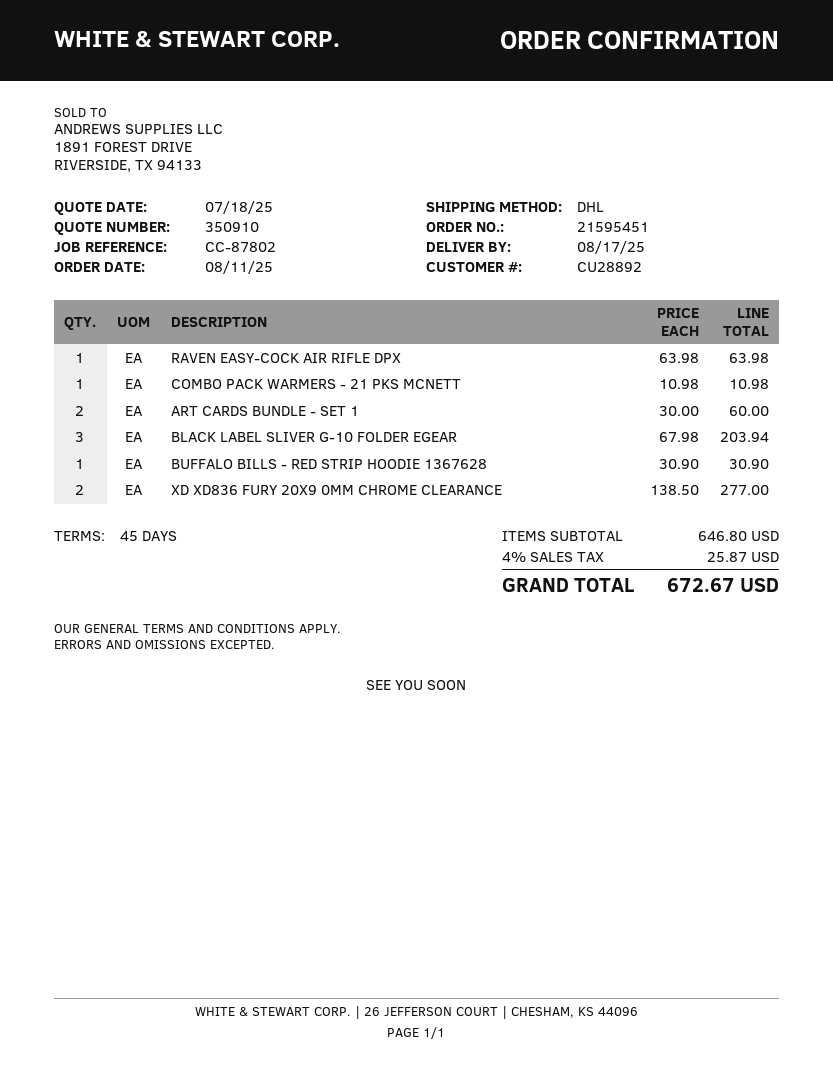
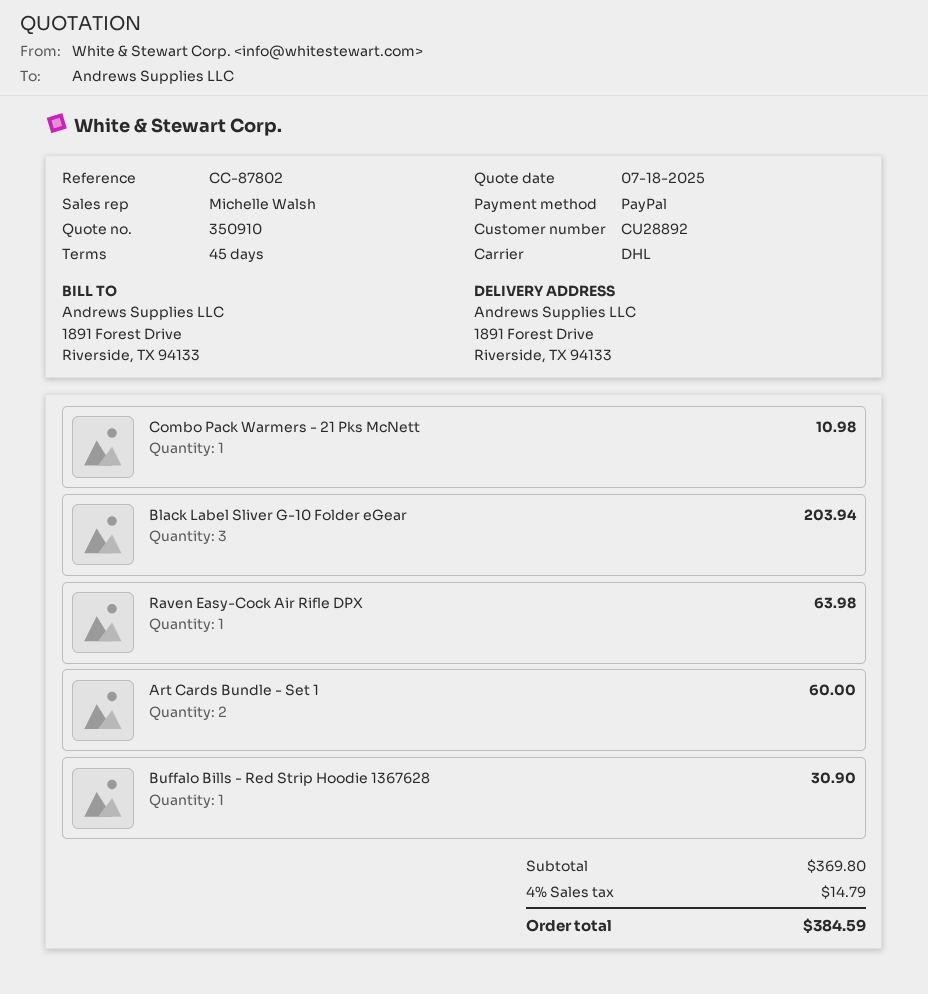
XD XD836 FURY 20X9 0MM CHROME CLEARANCE: 2 for 277.00 -> none
subtotal: 646.80 -> 369.80
tax: 4% = 25.87 -> 4% = 14.79
total: 672.67 -> 384.59

